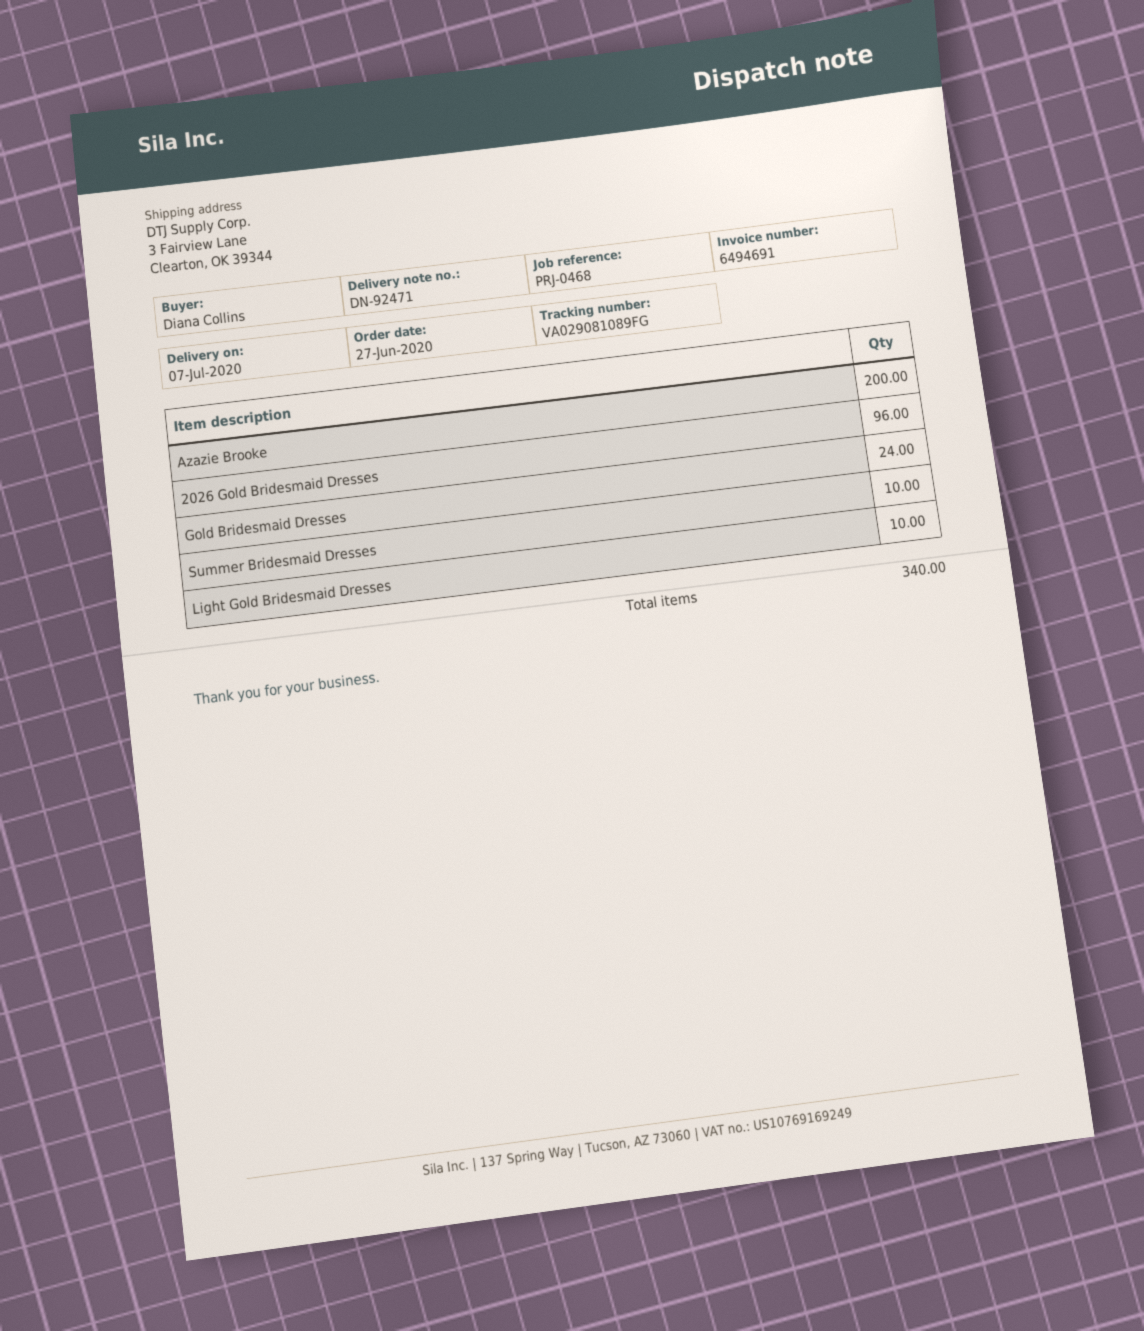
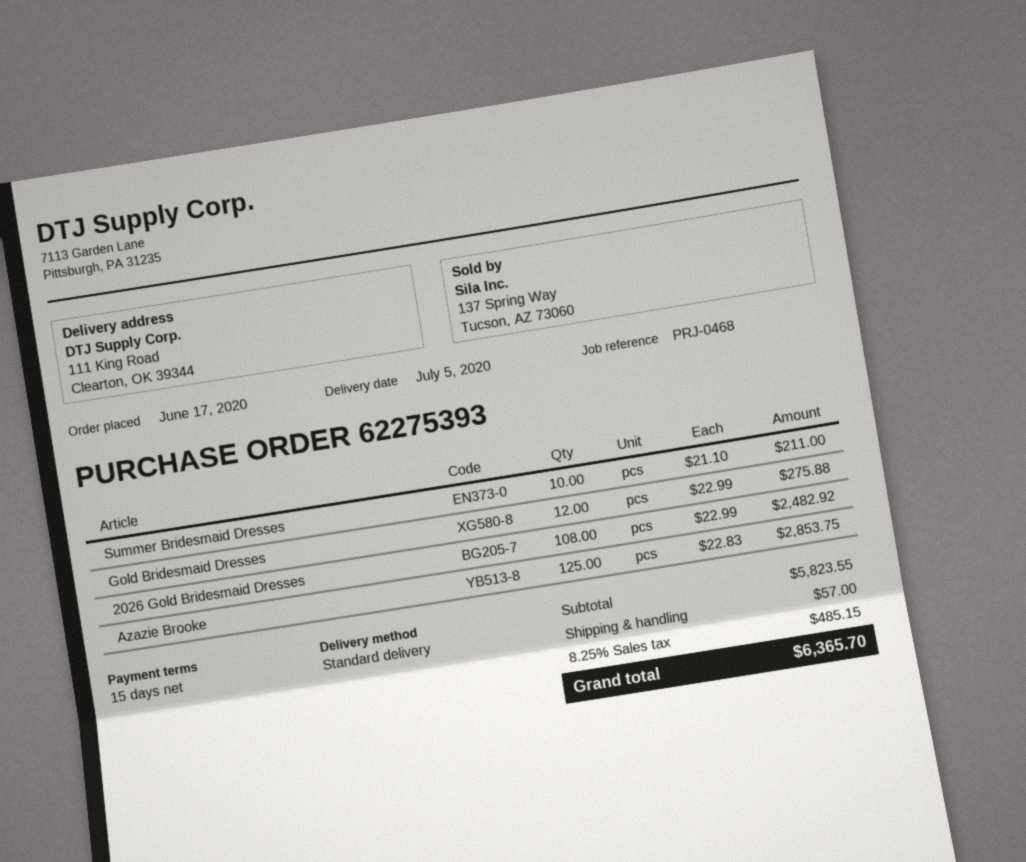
order date: 2020-06-27 -> 2020-06-17
delivery date: 2020-07-07 -> 2020-07-05
ship to: 3 Fairview Lane, Clearton, OK 39344 -> 111 King Road, Clearton, OK 39344
Azazie Brooke: 200 -> 125
2026 Gold Bridesmaid Dresses: 96 -> 108
Gold Bridesmaid Dresses: 24 -> 12
Light Gold Bridesmaid Dresses: 10 -> none

